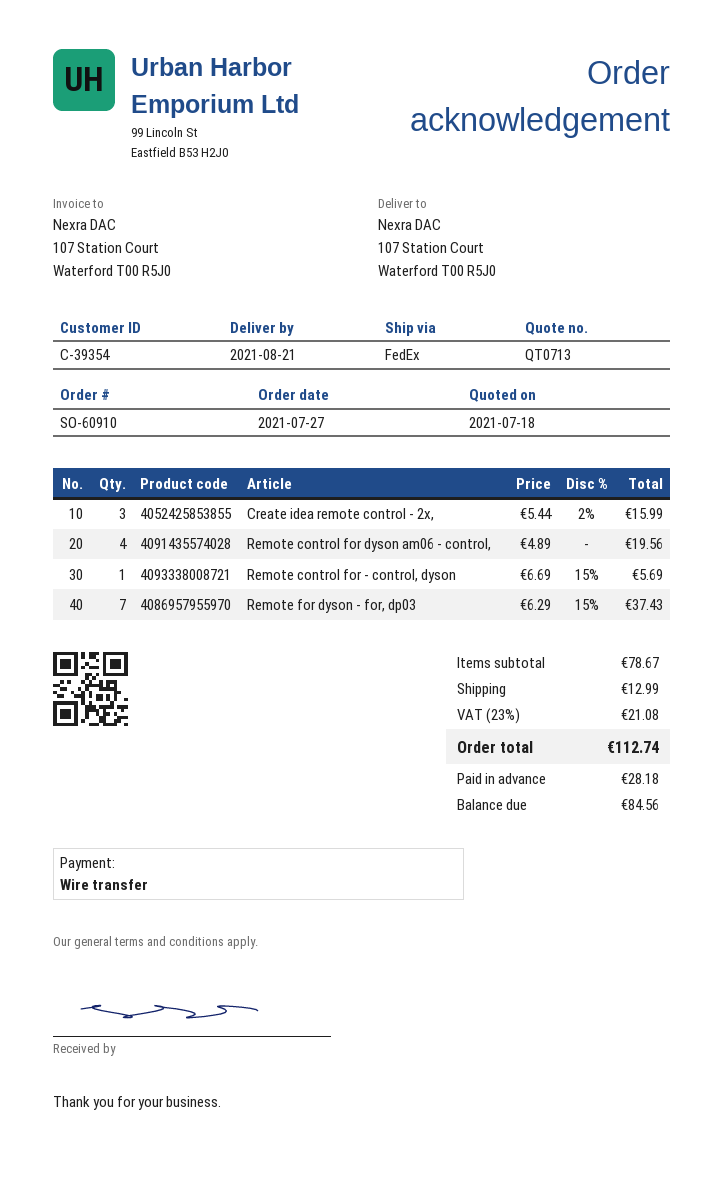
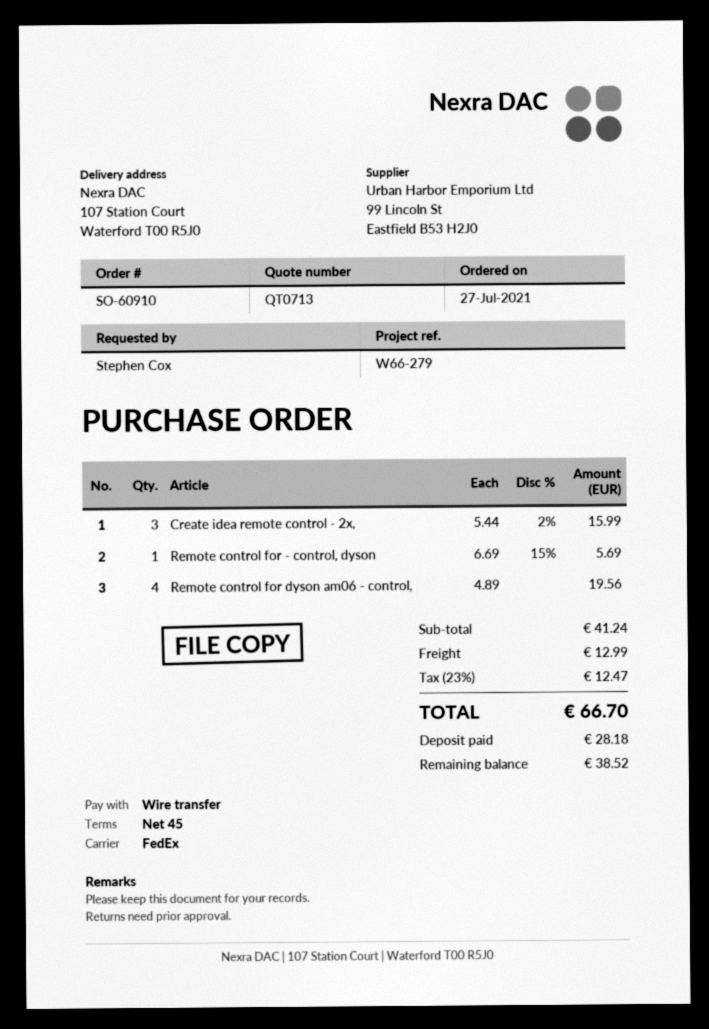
Remote for dyson - for, dp03: 7 x 6.29 - 15% = 37.43 -> none
subtotal: 78.67 -> 41.24
tax: 23% = 21.08 -> 23% = 12.47
total: 112.74 -> 66.70
balance: 84.56 -> 38.52

